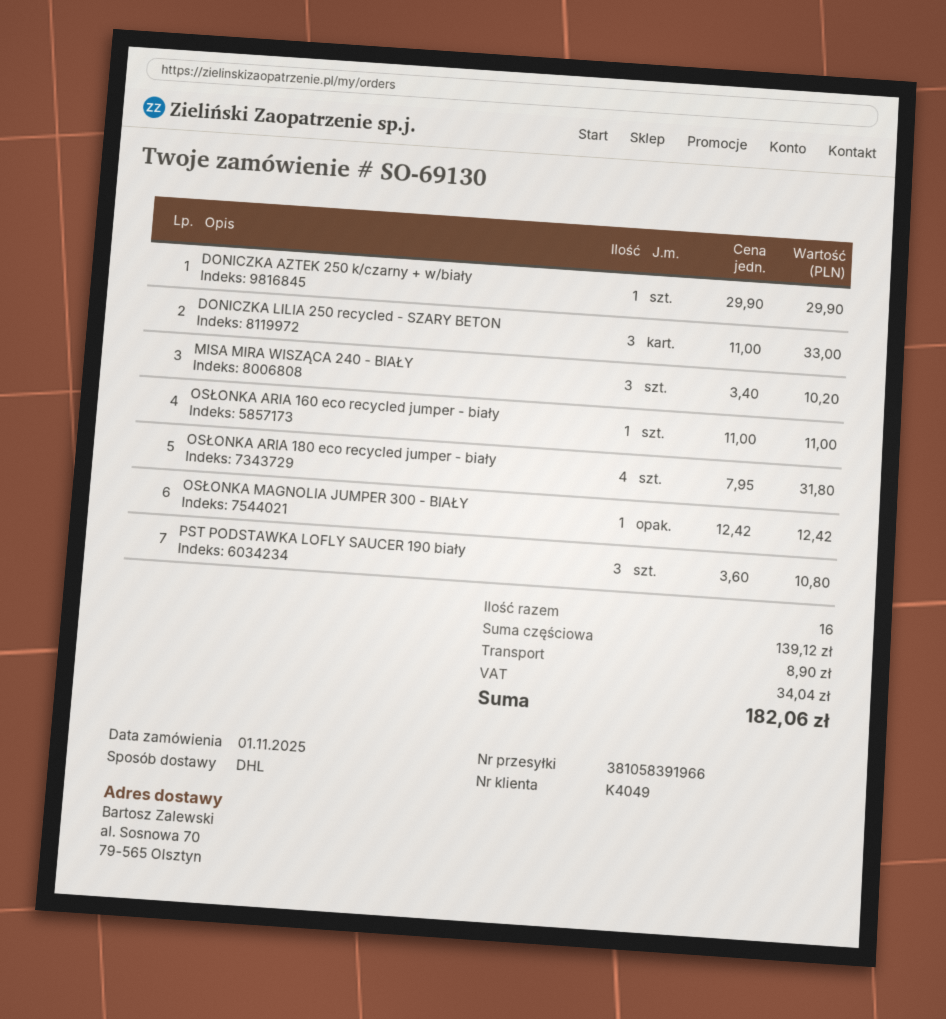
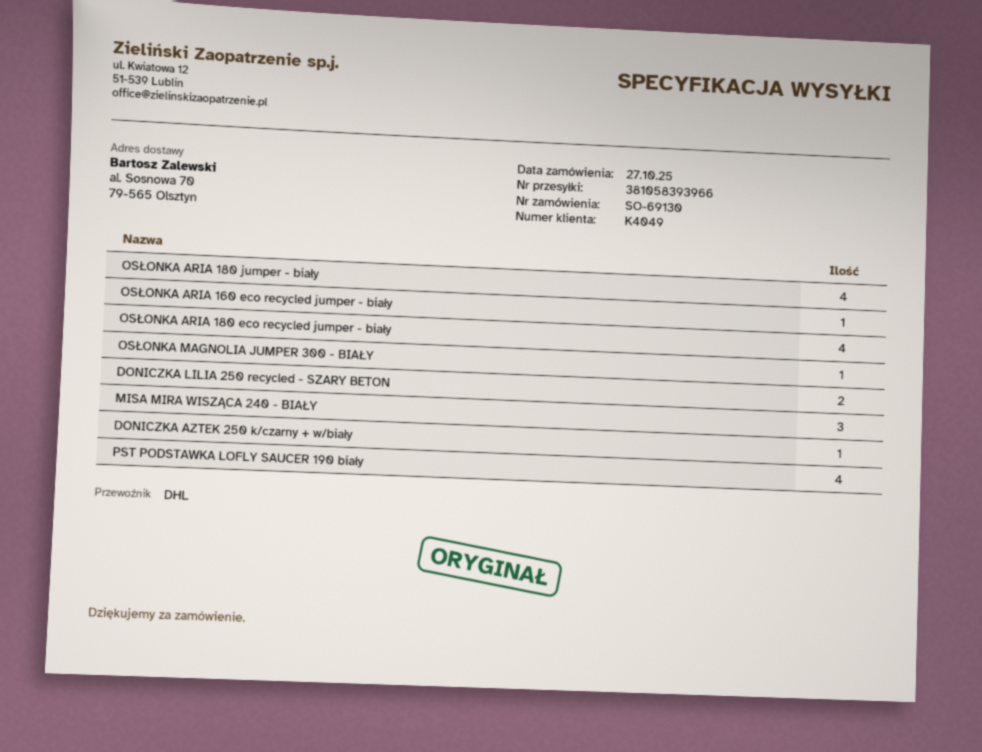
order date: 2025-11-01 -> 2025-10-27
tracking number: 381058391966 -> 381058393966
DONICZKA LILIA 250 recycled - SZARY BETON: 3 -> 2
PST PODSTAWKA LOFLY SAUCER 190 biały: 3 -> 4
OSŁONKA ARIA 180 jumper - biały: none -> 4

